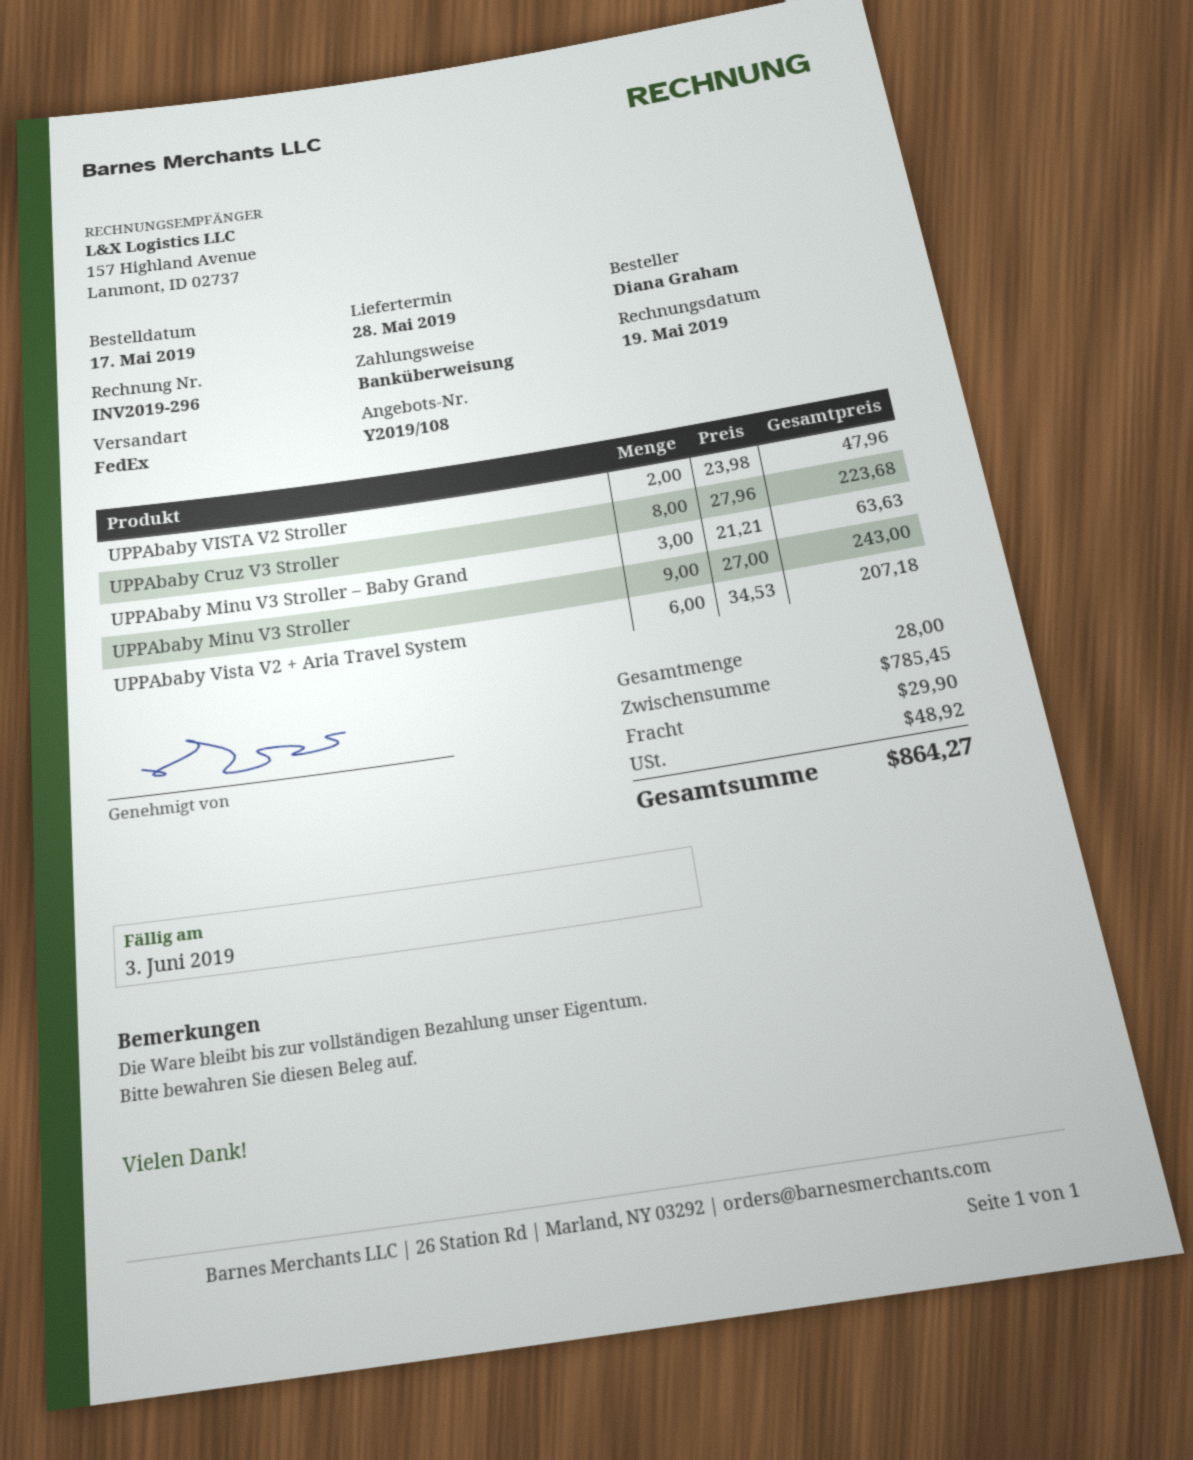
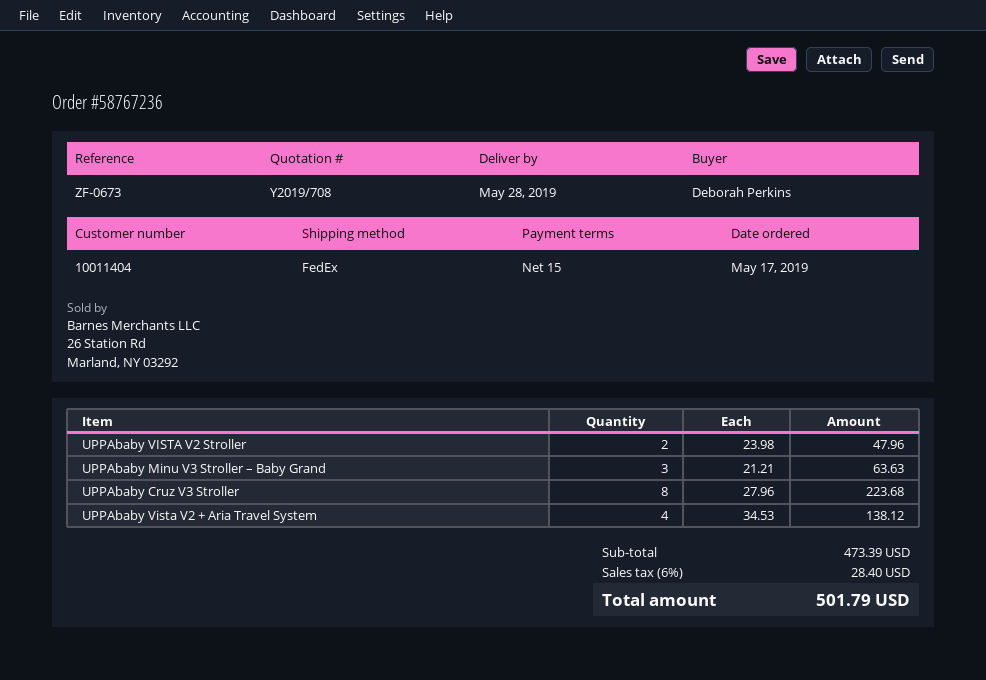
quote number: Y2019/108 -> Y2019/708
ordered by: Diana Graham -> Deborah Perkins
UPPAbaby Minu V3 Stroller: 9 x 27.00 = 243.00 -> none
UPPAbaby Vista V2 + Aria Travel System: 6 x 34.53 = 207.18 -> 4 x 34.53 = 138.12
subtotal: 785.45 -> 473.39
shipping: 29.90 -> none
tax: 48.92 -> 28.40
total: 864.27 -> 501.79

